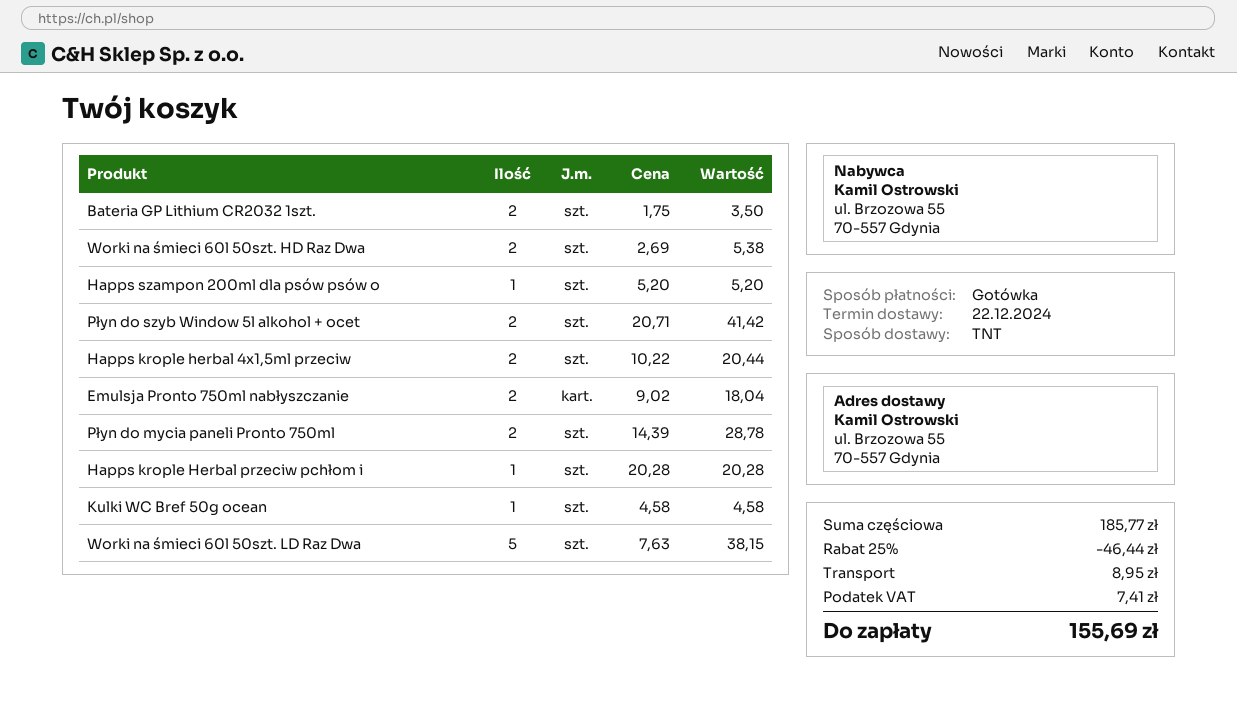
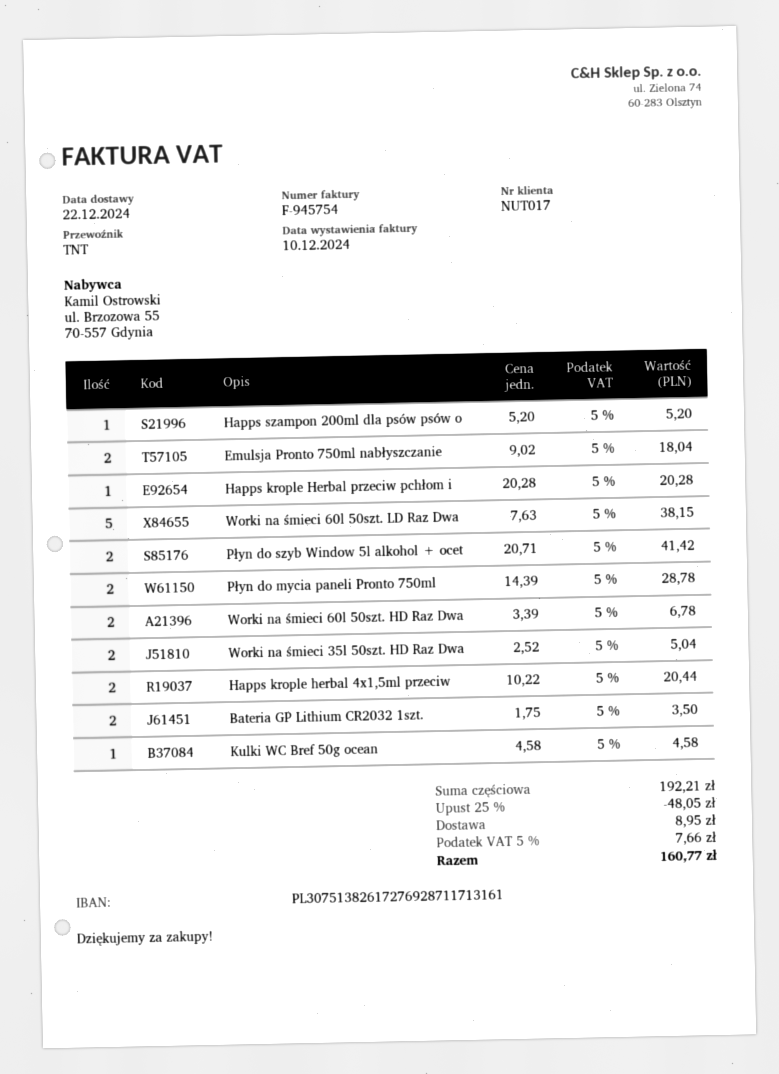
Worki na śmieci 60l 50szt. HD Raz Dwa: 2 x 2.69 = 5.38 -> 2 x 3.39 = 6.78
Worki na śmieci 35l 50szt. HD Raz Dwa: none -> 2 x 2.52 = 5.04
subtotal: 185.77 -> 192.21
discount: 25% = 46.44 -> 25% = 48.05
tax: 7.41 -> 7.66
total: 155.69 -> 160.77

